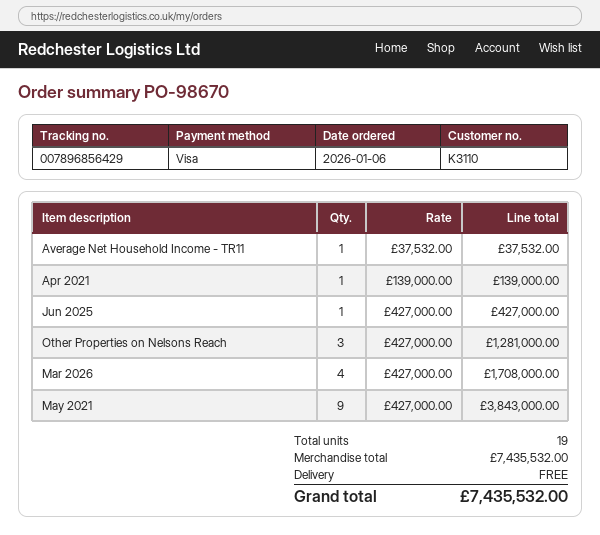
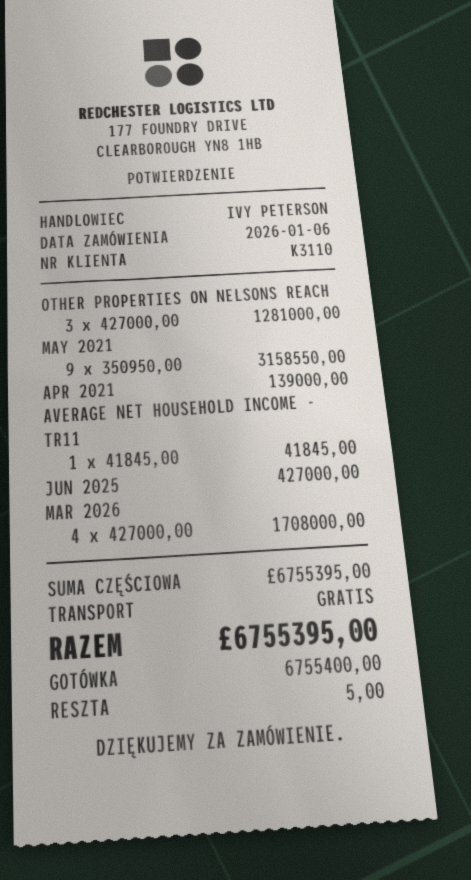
payment method: Visa -> cash
Average Net Household Income - TR11: 1 x 37532.00 = 37532.00 -> 1 x 41845.00 = 41845.00
May 2021: 9 x 427000.00 = 3843000.00 -> 9 x 350950.00 = 3158550.00
subtotal: 7435532.00 -> 6755395.00
total: 7435532.00 -> 6755395.00

